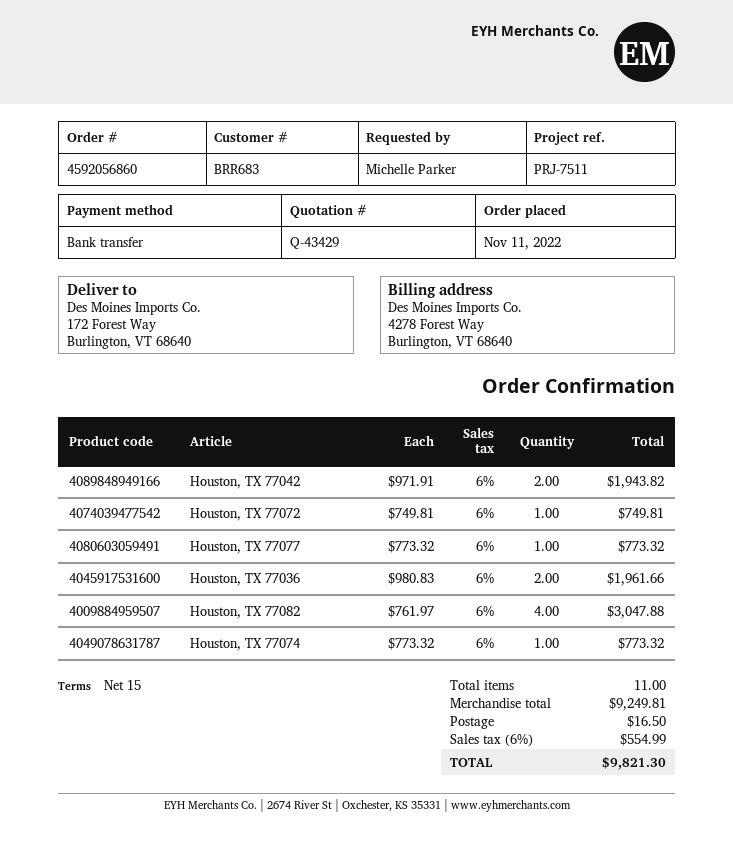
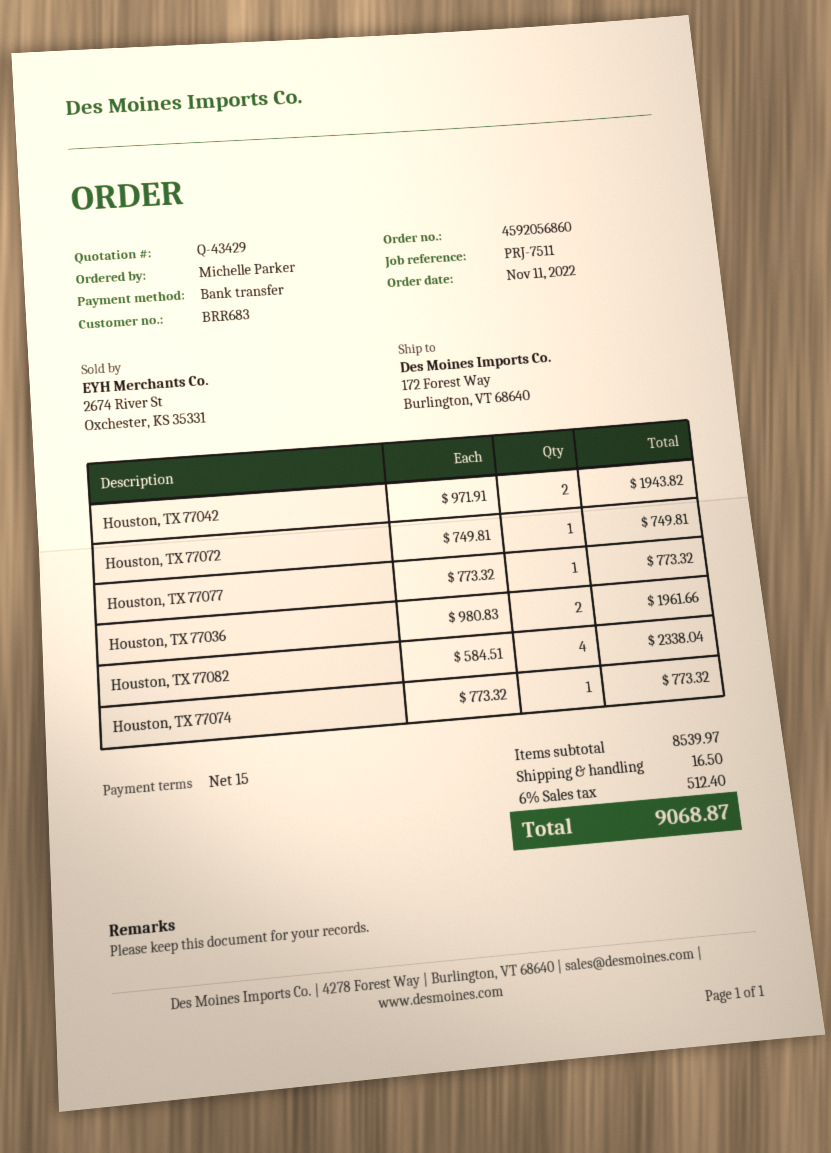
Houston, TX 77082: 4 x 761.97 = 3047.88 -> 4 x 584.51 = 2338.04
subtotal: 9249.81 -> 8539.97
tax: 6% = 554.99 -> 6% = 512.40
total: 9821.30 -> 9068.87

